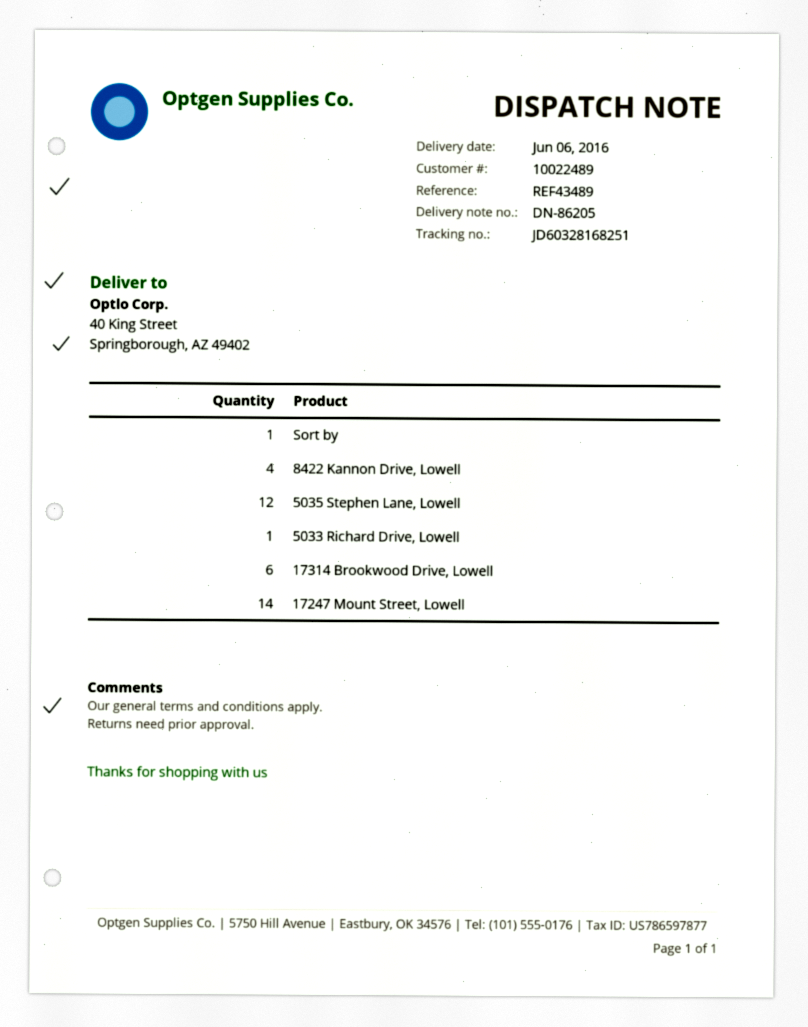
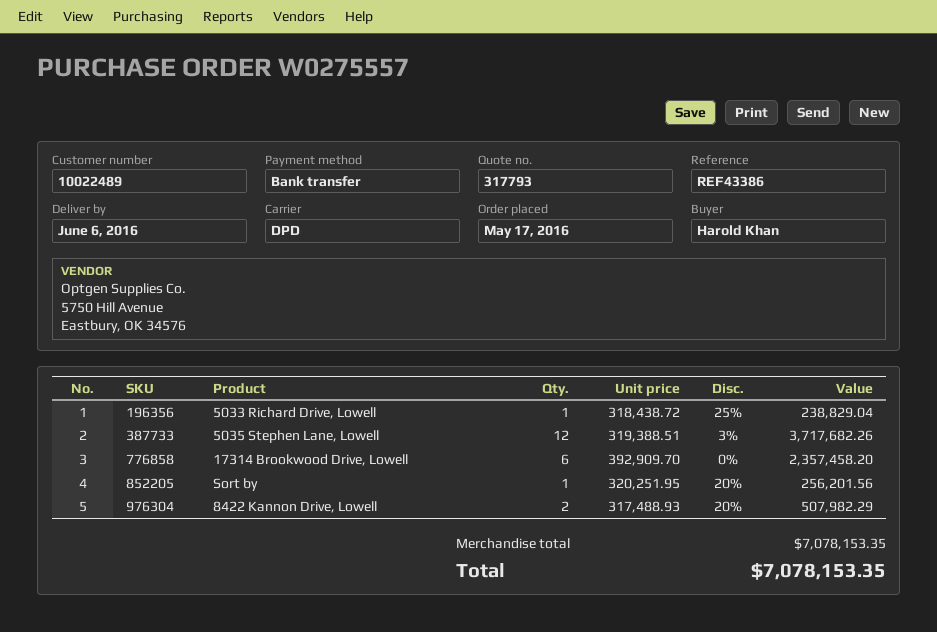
reference: REF43489 -> REF43386
8422 Kannon Drive, Lowell: 4 -> 2
17247 Mount Street, Lowell: 14 -> none

